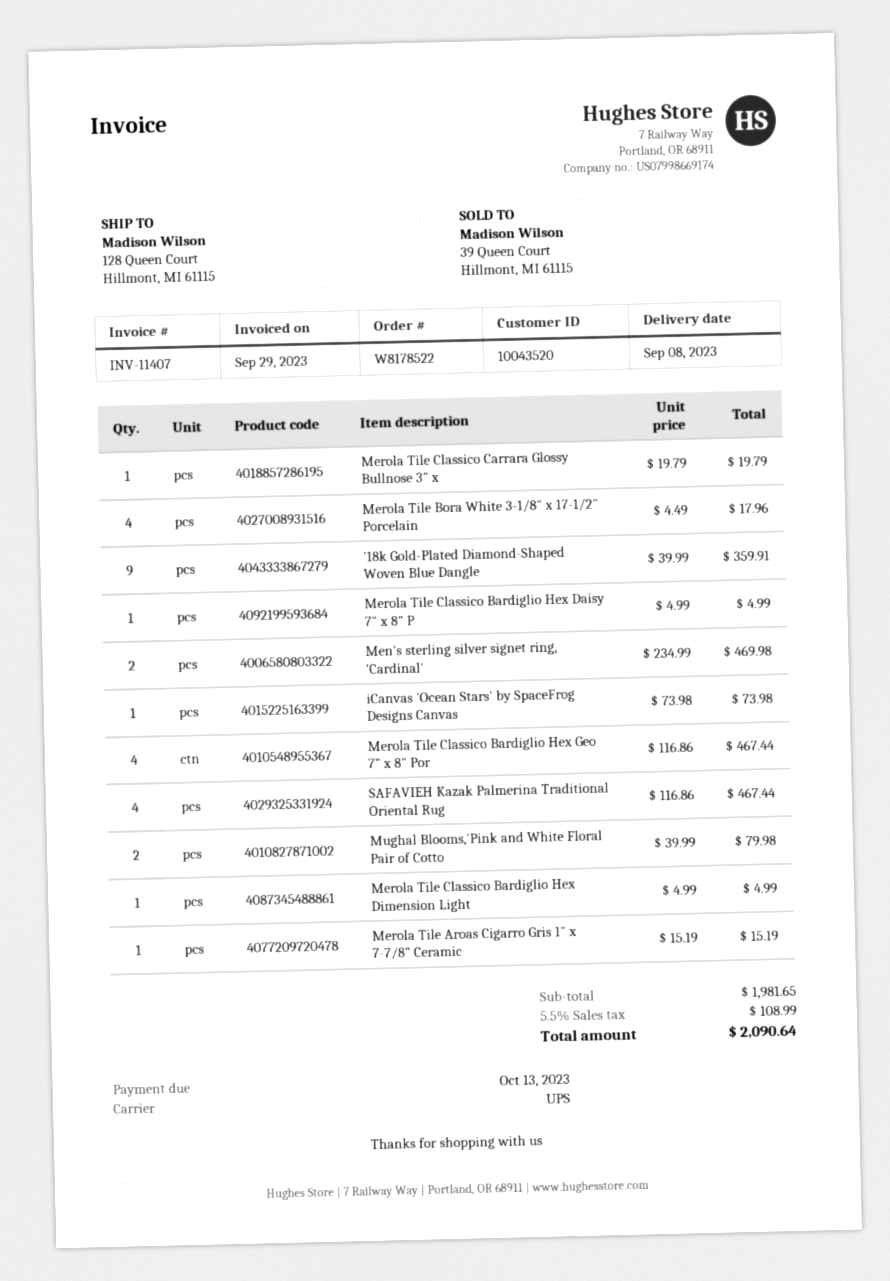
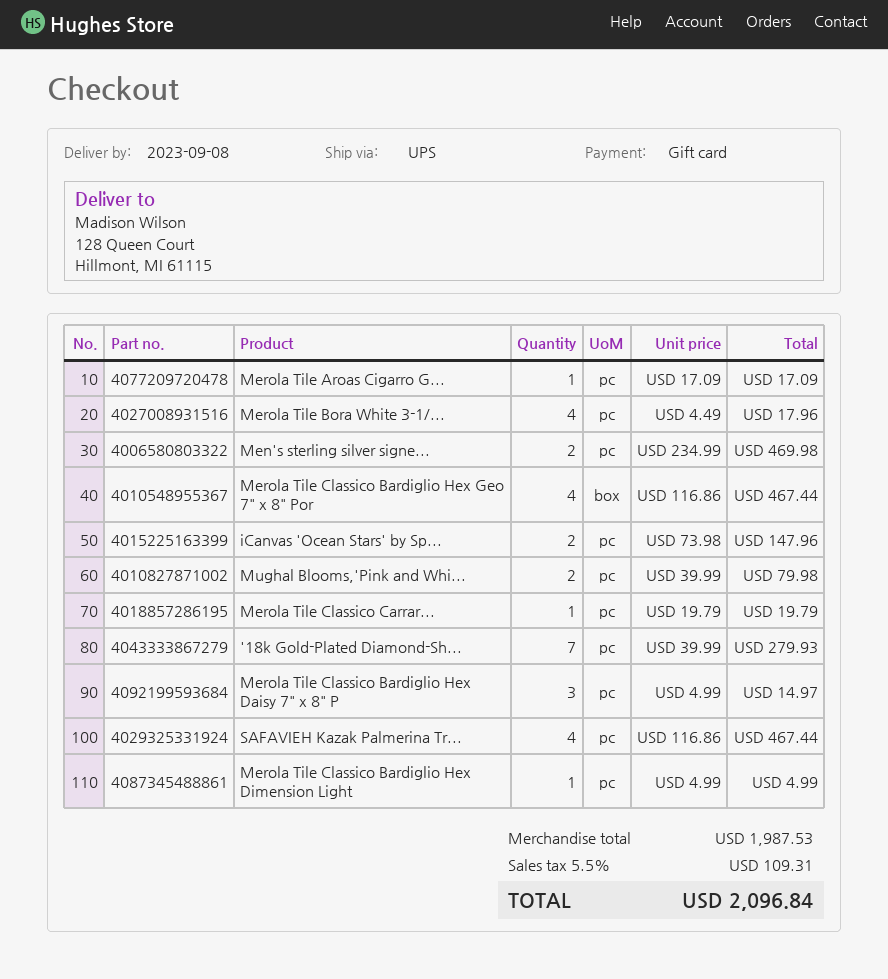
'18k Gold-Plated Diamond-Shaped Woven Blue Dangle: 9 x 39.99 = 359.91 -> 7 x 39.99 = 279.93
Merola Tile Classico Bardiglio Hex Daisy 7" x 8" P: 1 x 4.99 = 4.99 -> 3 x 4.99 = 14.97
iCanvas 'Ocean Stars' by SpaceFrog Designs Canvas: 1 x 73.98 = 73.98 -> 2 x 73.98 = 147.96
Merola Tile Aroas Cigarro Gris 1" x 7-7/8" Ceramic: 1 x 15.19 = 15.19 -> 1 x 17.09 = 17.09
subtotal: 1981.65 -> 1987.53
tax: 5.5% = 108.99 -> 5.5% = 109.31
total: 2090.64 -> 2096.84

